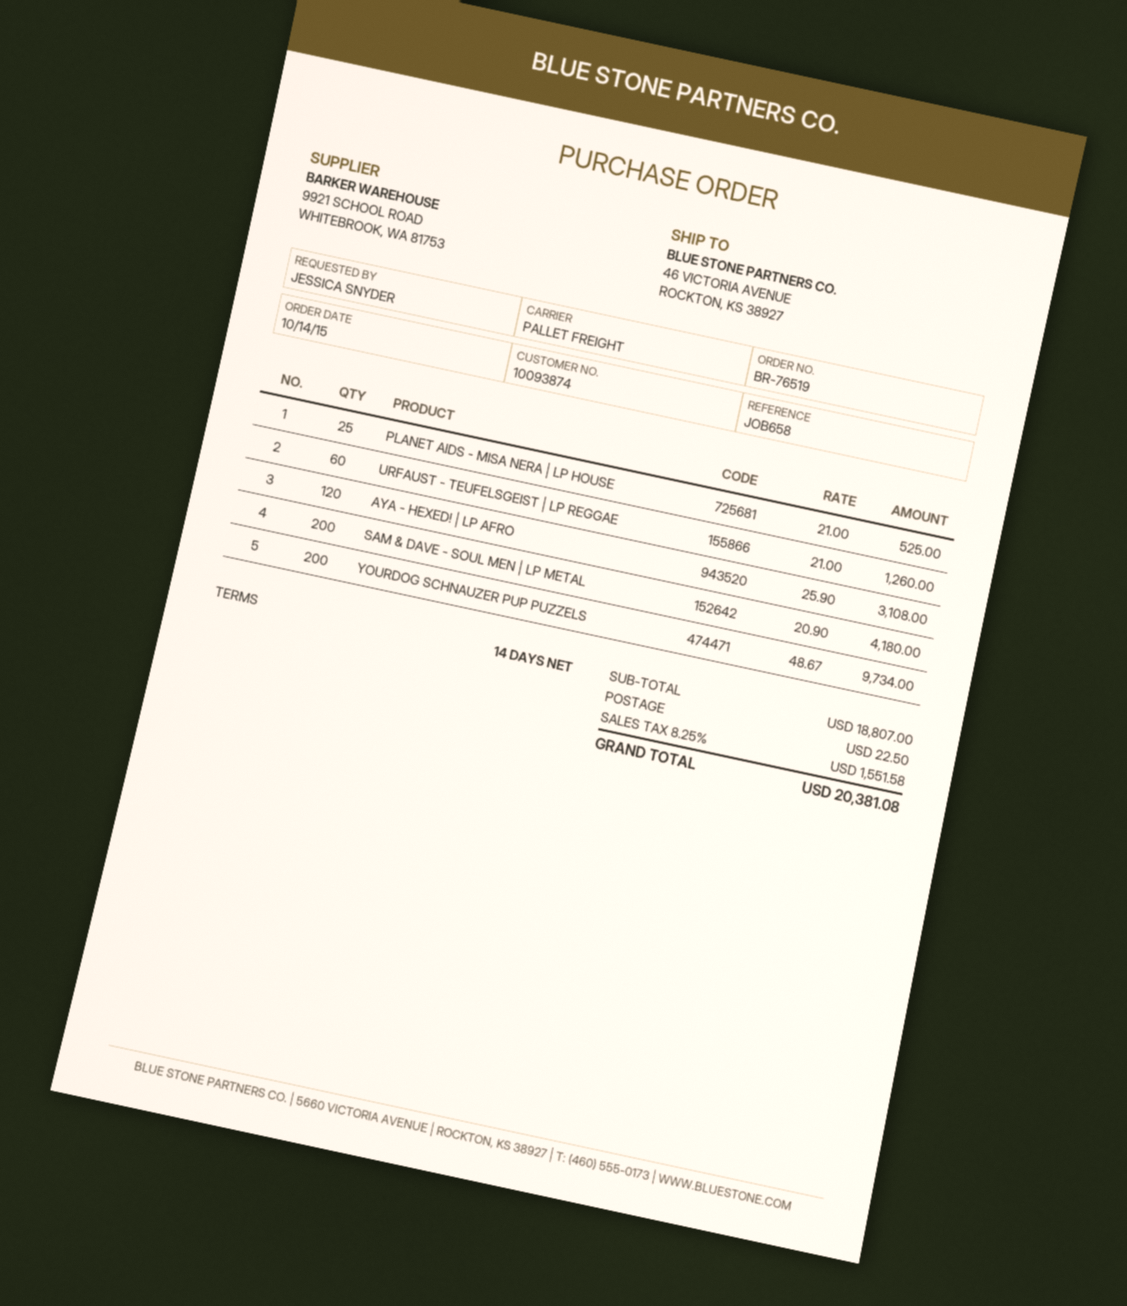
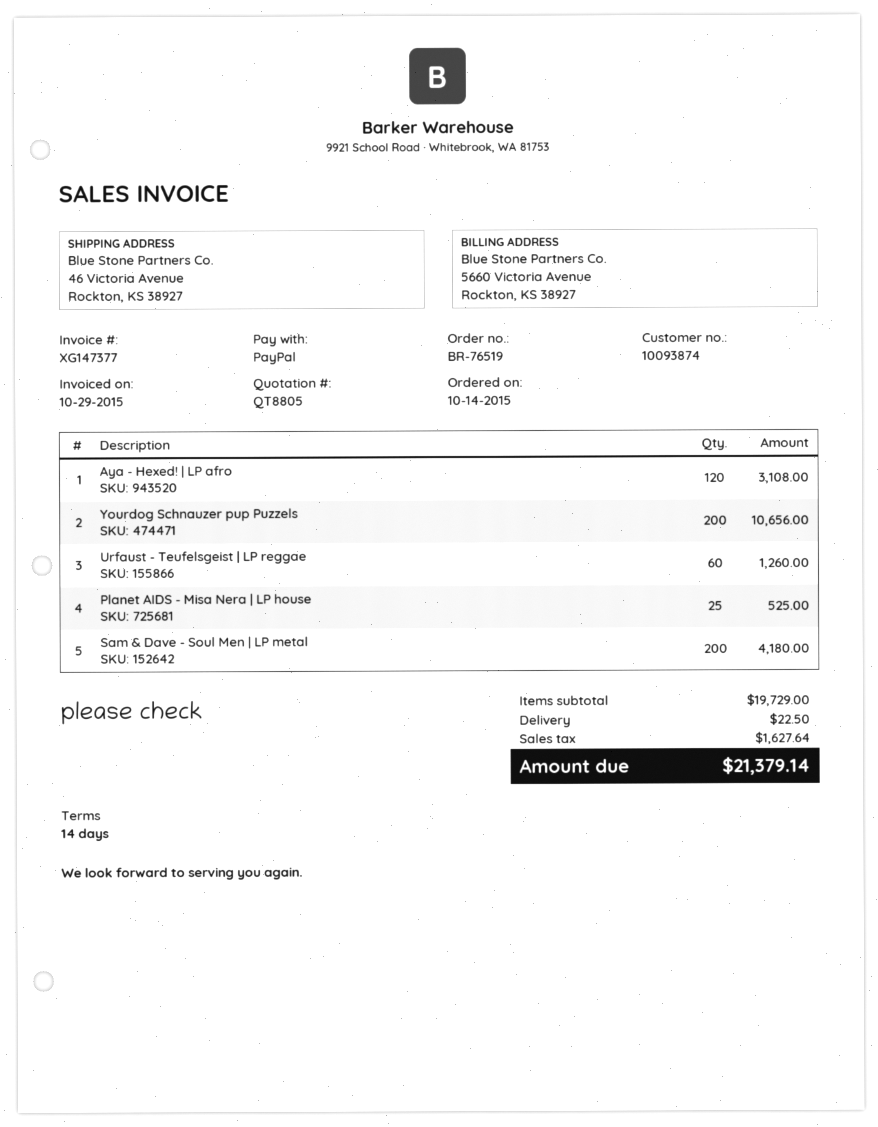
YOURDOG SCHNAUZER PUP PUZZELS: 200 for 9734.00 -> 200 for 10656.00
subtotal: 18807.00 -> 19729.00
tax: 1551.58 -> 1627.64
total: 20381.08 -> 21379.14

